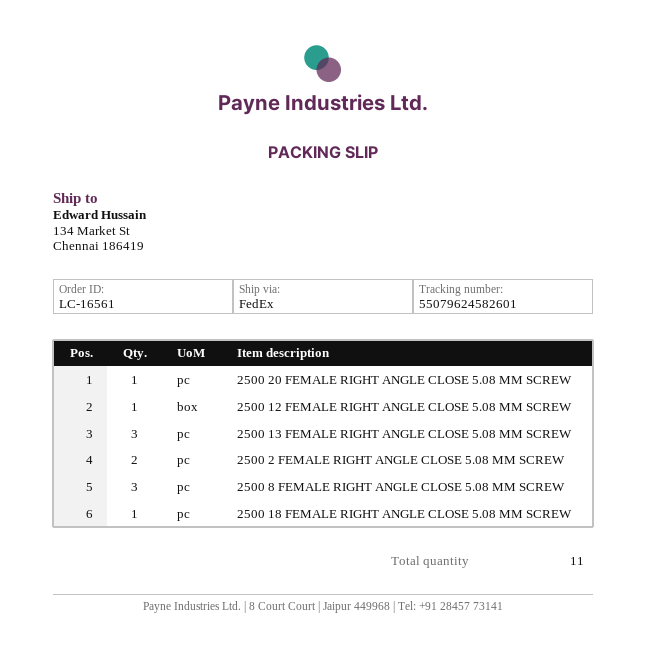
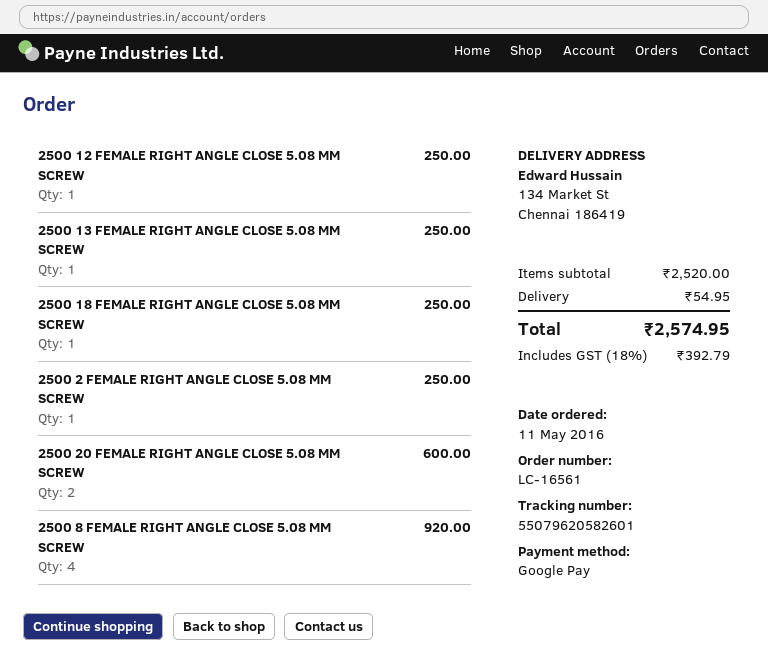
tracking number: 55079624582601 -> 55079620582601
2500 20 FEMALE RIGHT ANGLE CLOSE 5.08 MM SCREW: 1 -> 2
2500 13 FEMALE RIGHT ANGLE CLOSE 5.08 MM SCREW: 3 -> 1
2500 2 FEMALE RIGHT ANGLE CLOSE 5.08 MM SCREW: 2 -> 1
2500 8 FEMALE RIGHT ANGLE CLOSE 5.08 MM SCREW: 3 -> 4

